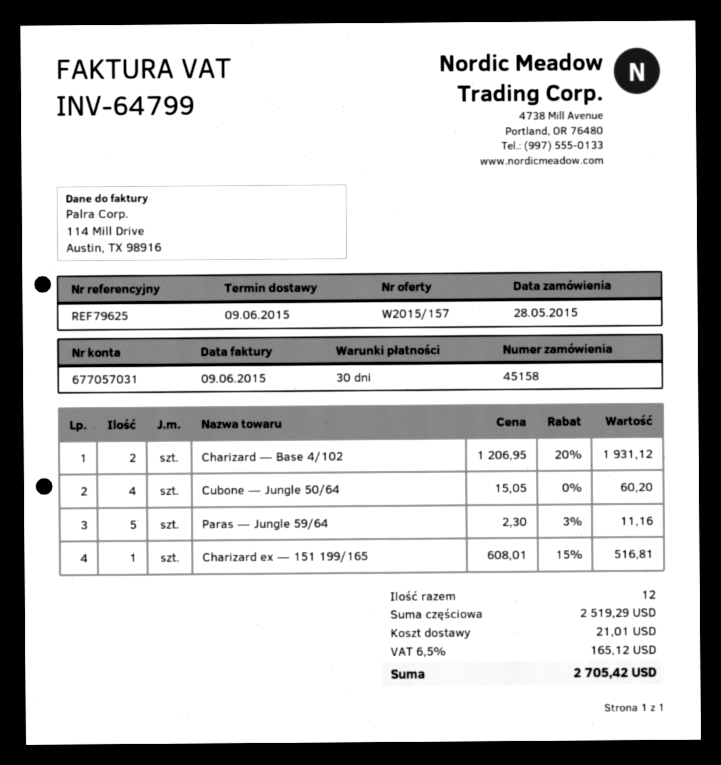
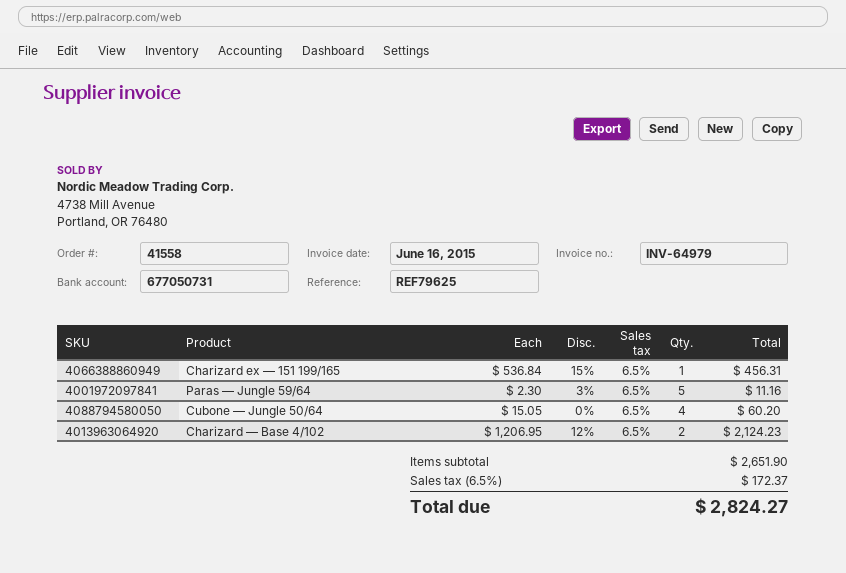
order number: 45158 -> 41558
invoice number: INV-64799 -> INV-64979
invoice date: 2015-06-09 -> 2015-06-16
bank account: 677057031 -> 677050731
Charizard — Base 4/102: 2 x 1206.95 - 20% = 1931.12 -> 2 x 1206.95 - 12% = 2124.23
Charizard ex — 151 199/165: 1 x 608.01 - 15% = 516.81 -> 1 x 536.84 - 15% = 456.31
subtotal: 2519.29 -> 2651.90
shipping: 21.01 -> none
tax: 6.5% = 165.12 -> 6.5% = 172.37
total: 2705.42 -> 2824.27

